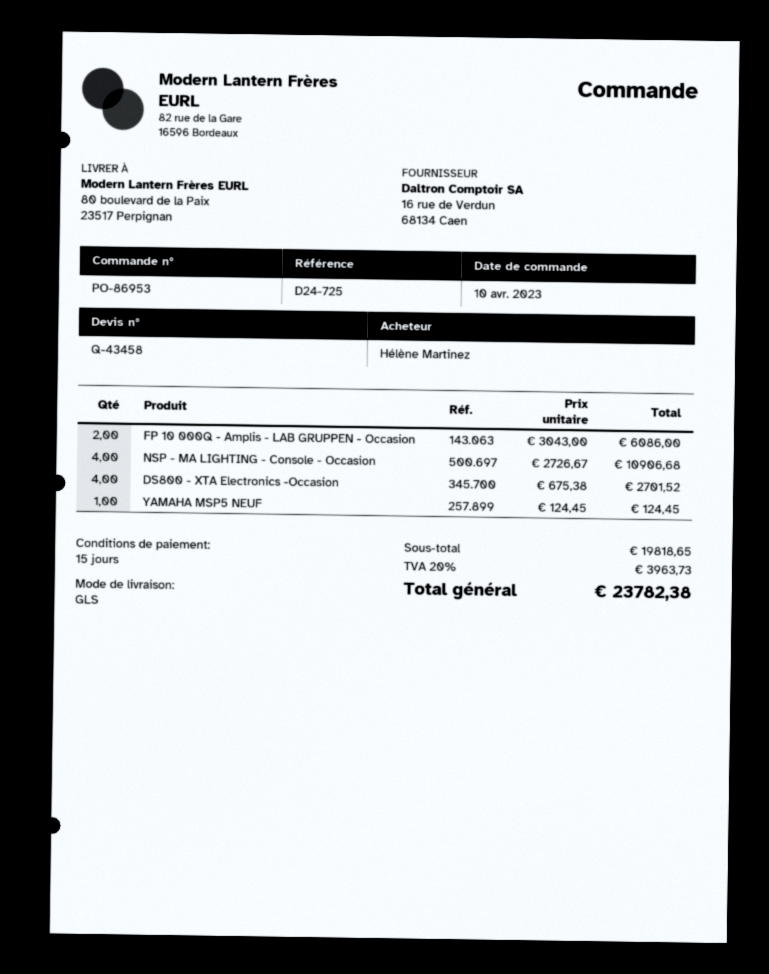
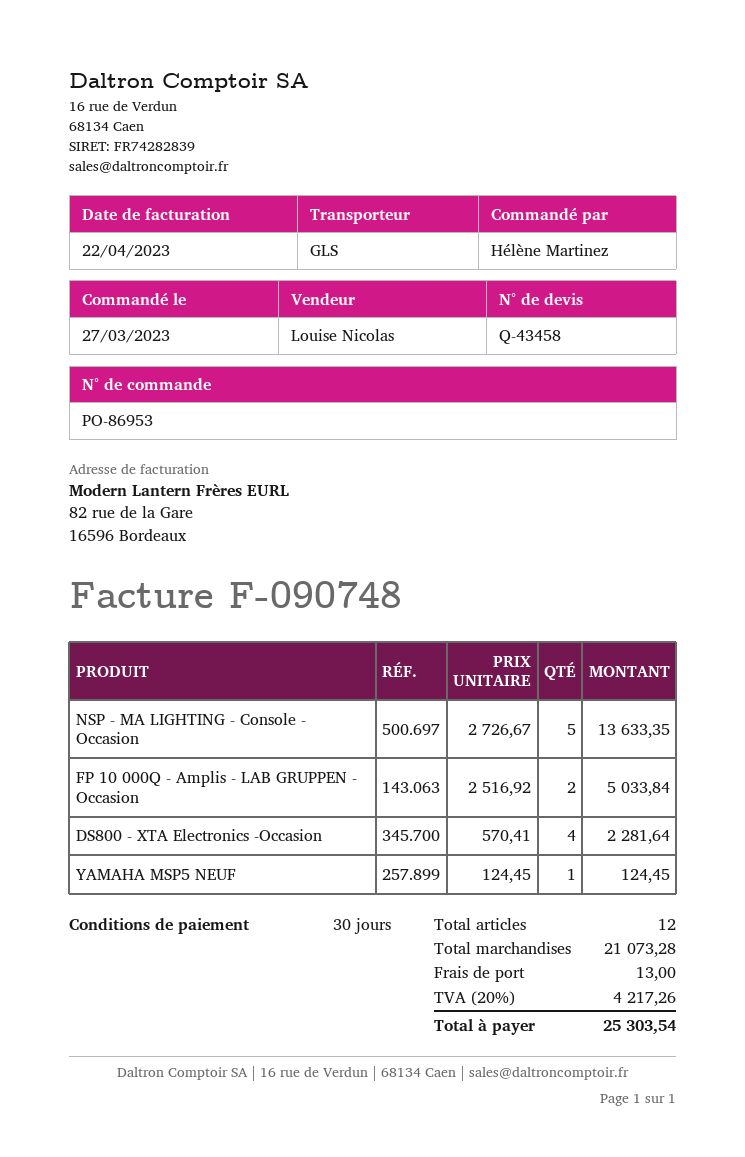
order date: 2023-04-10 -> 2023-03-27
payment terms: 15 days -> 30 days
FP 10 000Q - Amplis - LAB GRUPPEN - Occasion: 2 x 3043.00 = 6086.00 -> 2 x 2516.92 = 5033.84
NSP - MA LIGHTING - Console - Occasion: 4 x 2726.67 = 10906.68 -> 5 x 2726.67 = 13633.35
DS800 - XTA Electronics -Occasion: 4 x 675.38 = 2701.52 -> 4 x 570.41 = 2281.64
subtotal: 19818.65 -> 21073.28
shipping: none -> 13.00
tax: 20% = 3963.73 -> 20% = 4217.26
total: 23782.38 -> 25303.54

